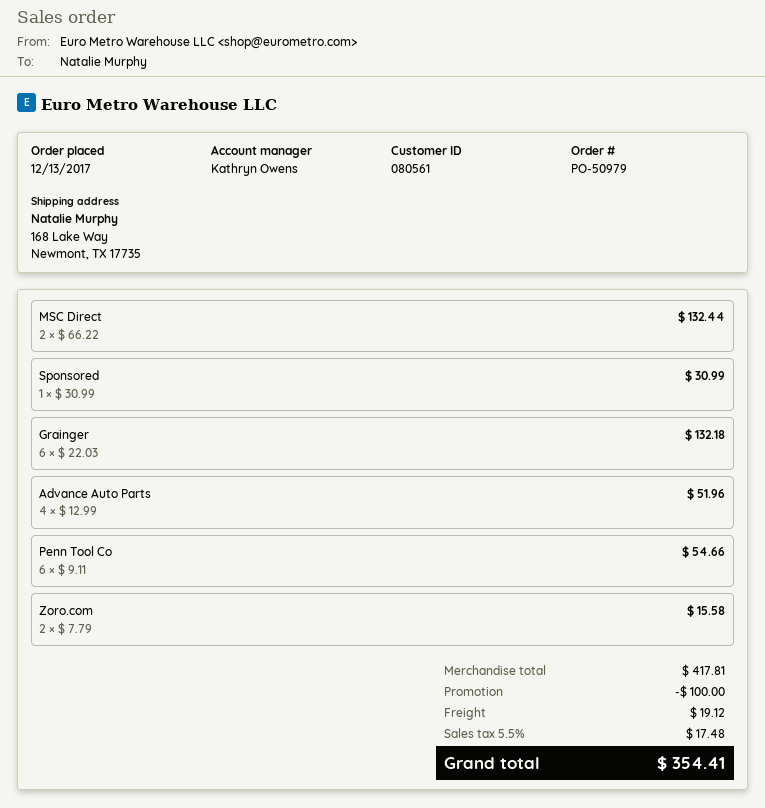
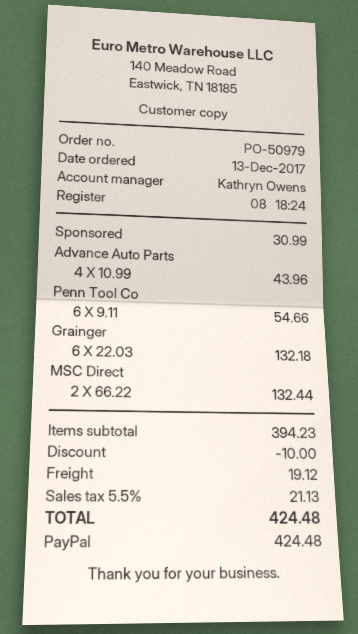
Advance Auto Parts: 4 x 12.99 = 51.96 -> 4 x 10.99 = 43.96
Zoro.com: 2 x 7.79 = 15.58 -> none
subtotal: 417.81 -> 394.23
discount: 100.00 -> 10.00
tax: 5.5% = 17.48 -> 5.5% = 21.13
total: 354.41 -> 424.48

